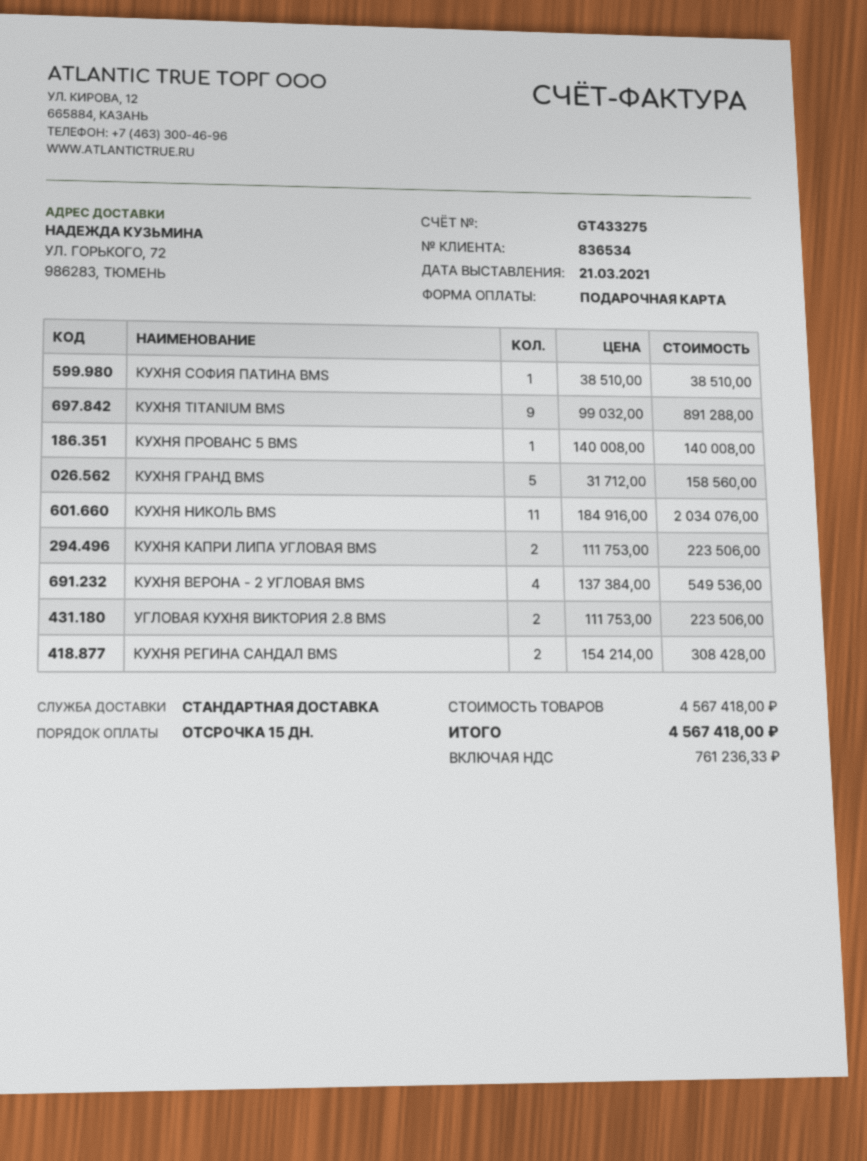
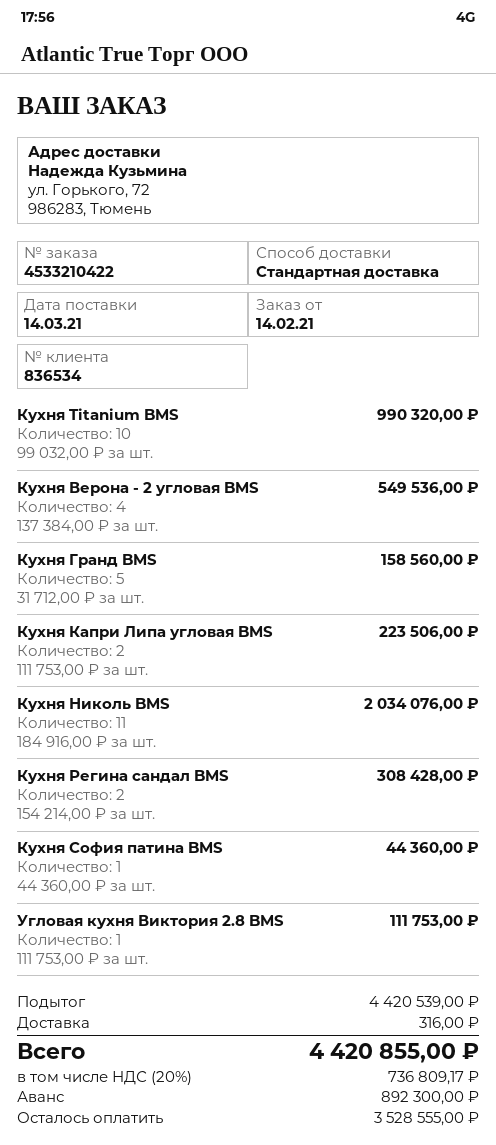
КУХНЯ СОФИЯ ПАТИНА BMS: 1 x 38510.00 = 38510.00 -> 1 x 44360.00 = 44360.00
КУХНЯ TITANIUM BMS: 9 x 99032.00 = 891288.00 -> 10 x 99032.00 = 990320.00
КУХНЯ ПРОВАНС 5 BMS: 1 x 140008.00 = 140008.00 -> none
УГЛОВАЯ КУХНЯ ВИКТОРИЯ 2.8 BMS: 2 x 111753.00 = 223506.00 -> 1 x 111753.00 = 111753.00
subtotal: 4567418.00 -> 4420539.00
shipping: none -> 316.00
tax: 761236.33 -> 736809.17
total: 4567418.00 -> 4420855.00

